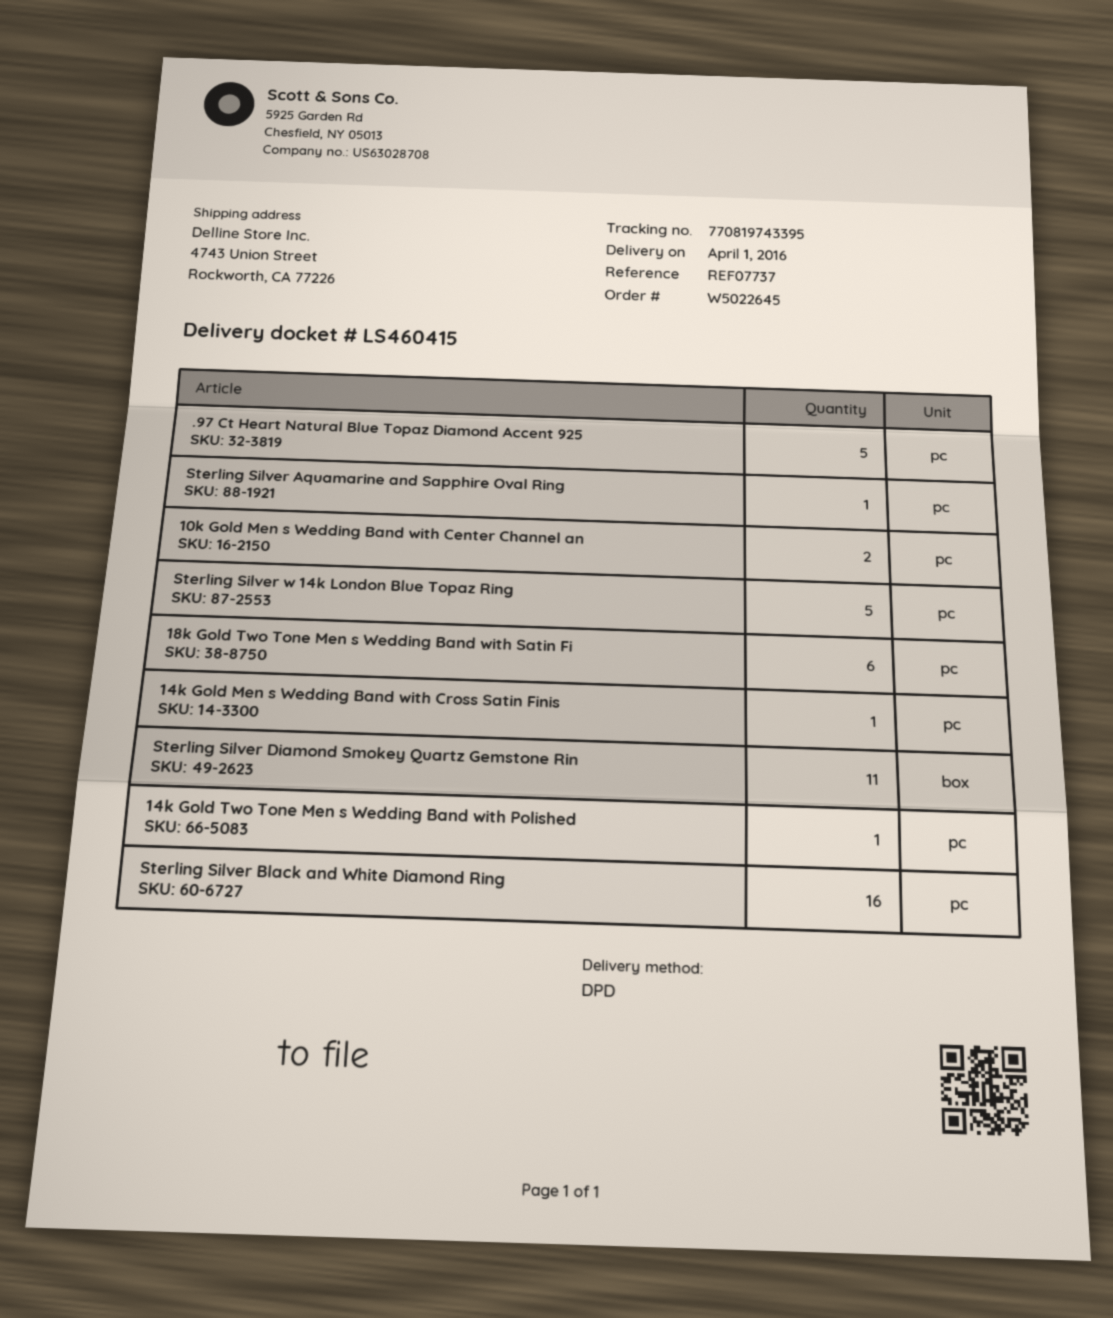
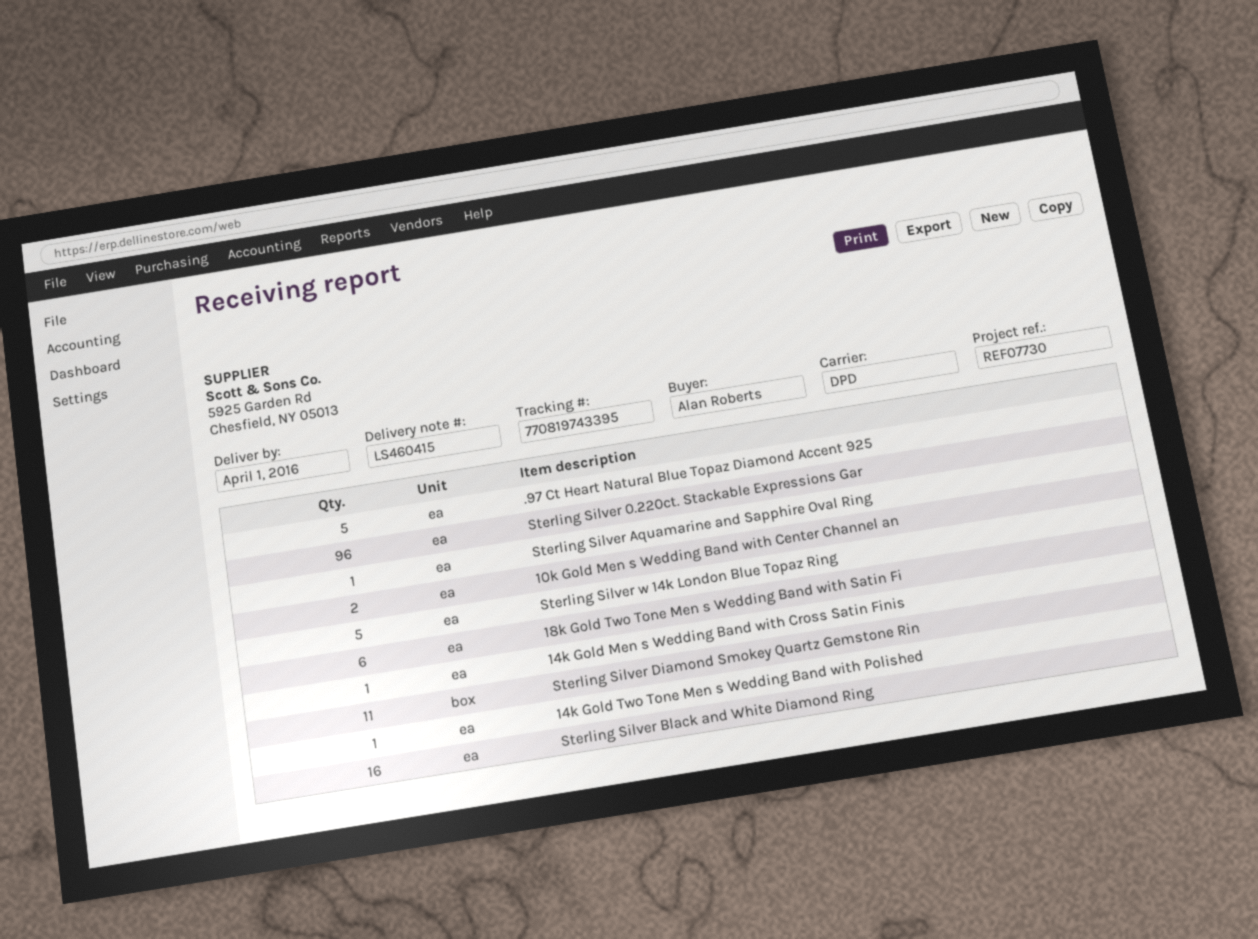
reference: REF07737 -> REF07730
Sterling Silver 0.220ct. Stackable Expressions Gar: none -> 96

